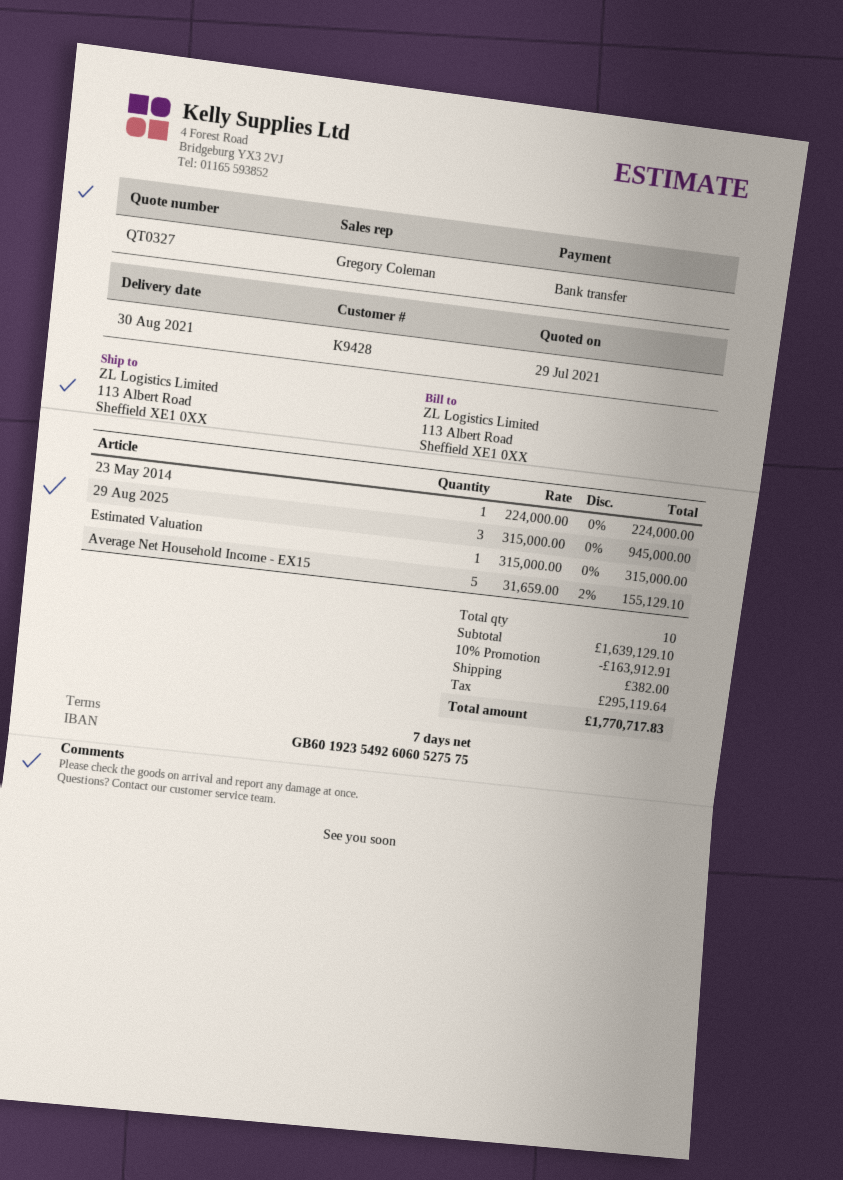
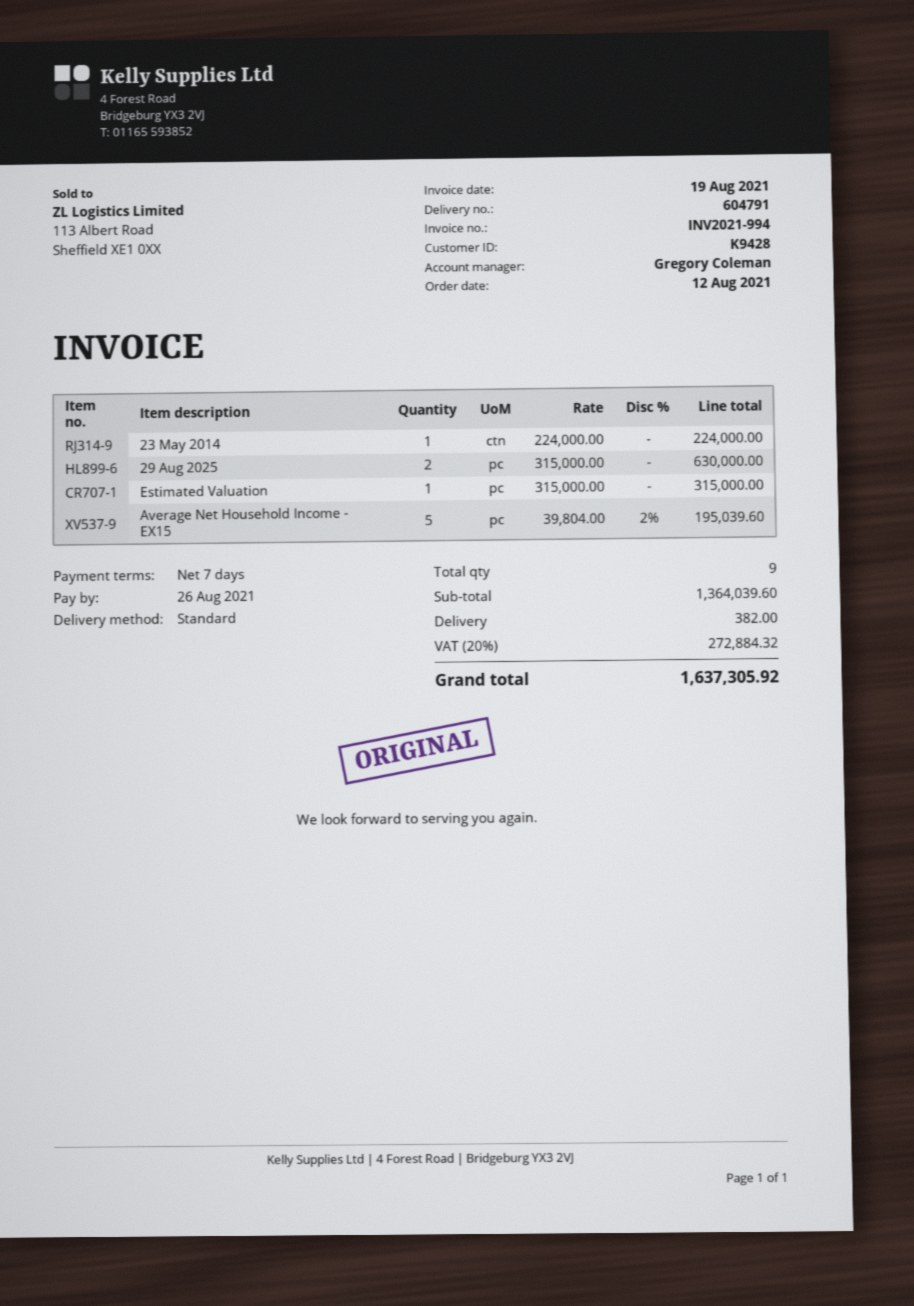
29 Aug 2025: 3 x 315000.00 = 945000.00 -> 2 x 315000.00 = 630000.00
Average Net Household Income - EX15: 5 x 31659.00 - 2% = 155129.10 -> 5 x 39804.00 - 2% = 195039.60
total quantity: 10 -> 9
subtotal: 1639129.10 -> 1364039.60
discount: 10% = 163912.91 -> none
tax: 295119.64 -> 272884.32
total: 1770717.83 -> 1637305.92

